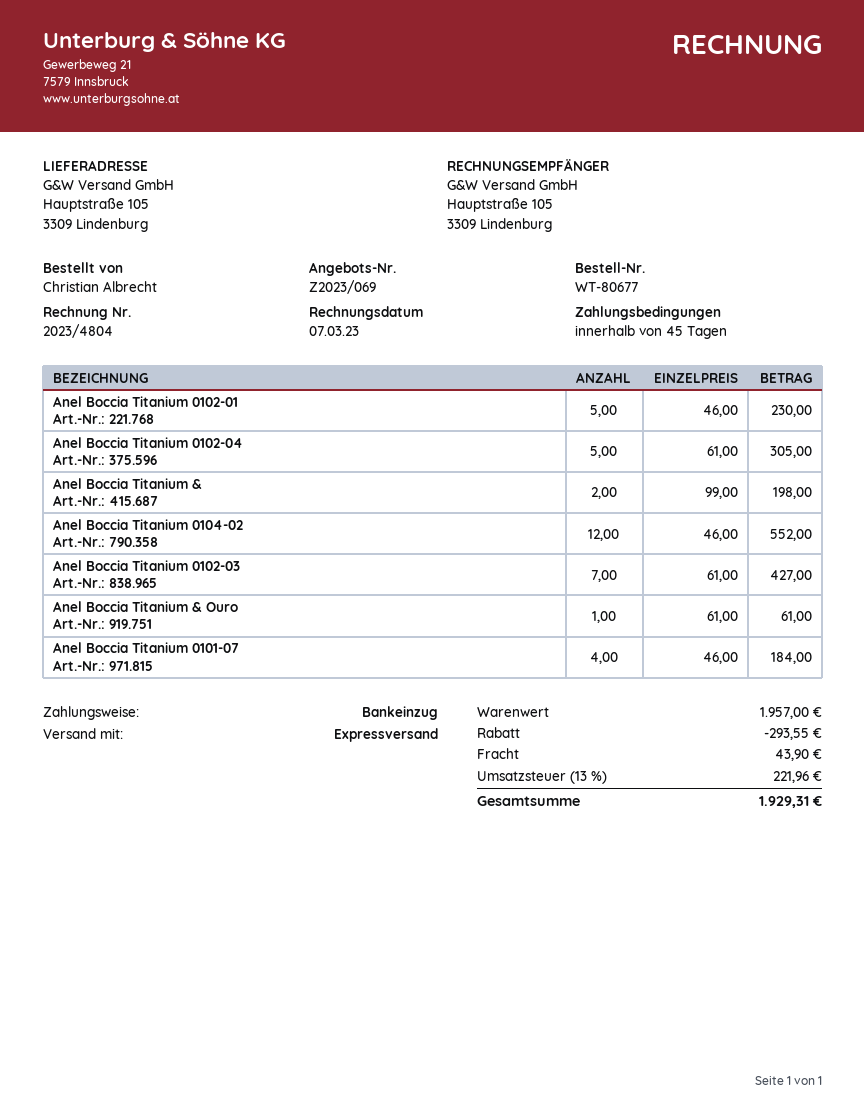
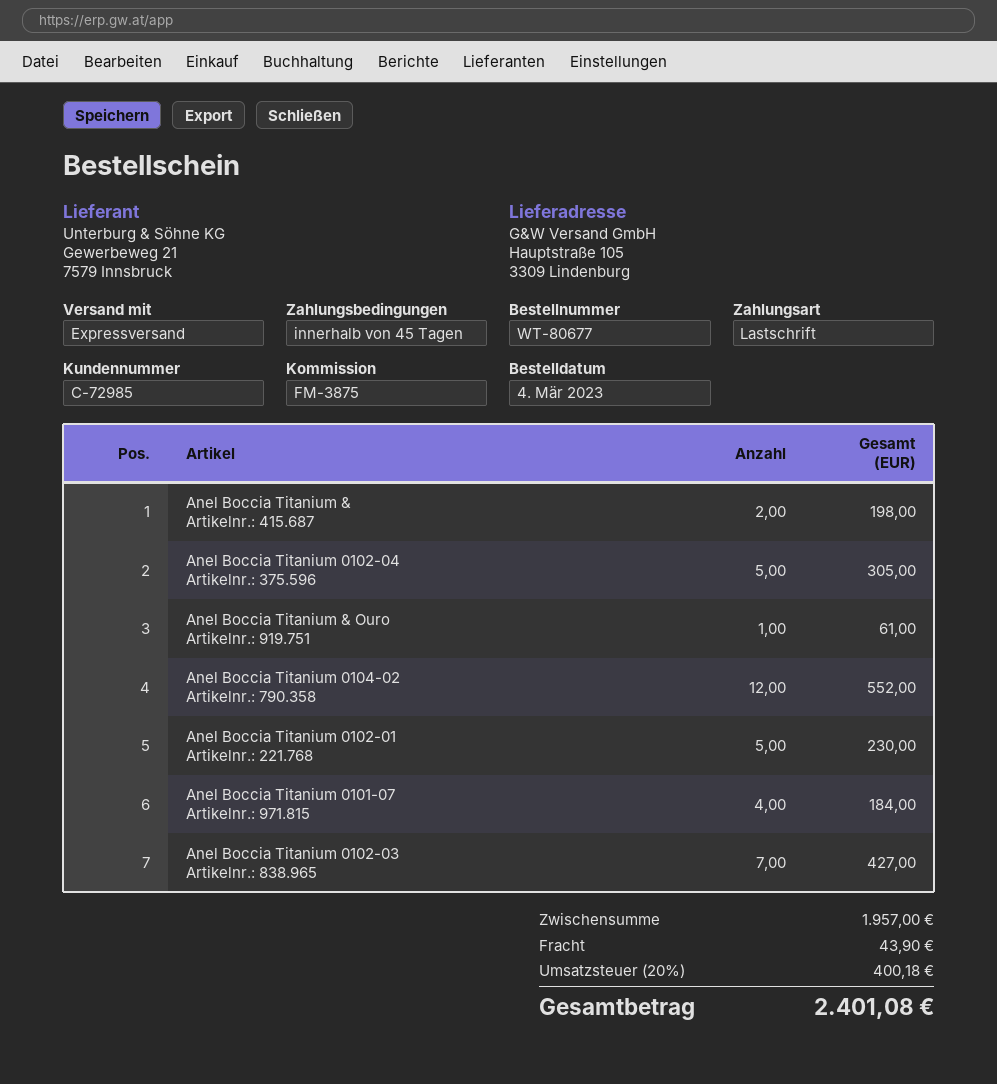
discount: 293.55 -> none
tax: 13% = 221.96 -> 20% = 400.18
total: 1929.31 -> 2401.08

